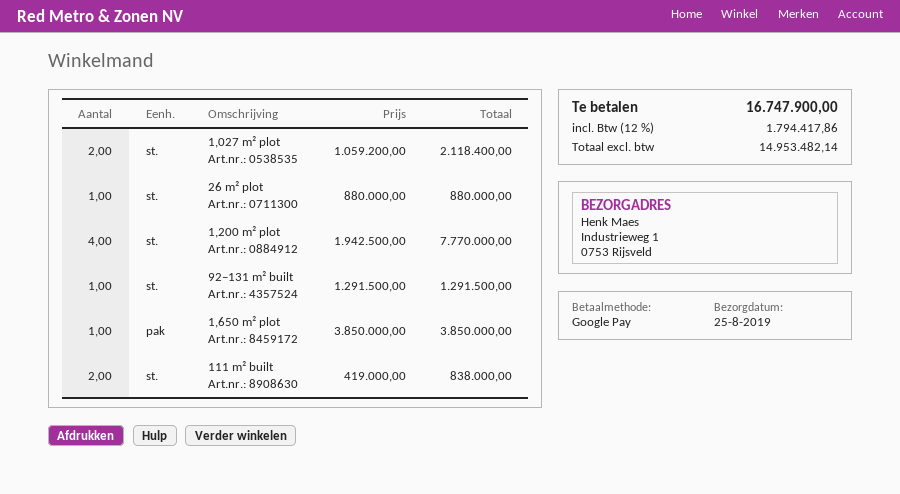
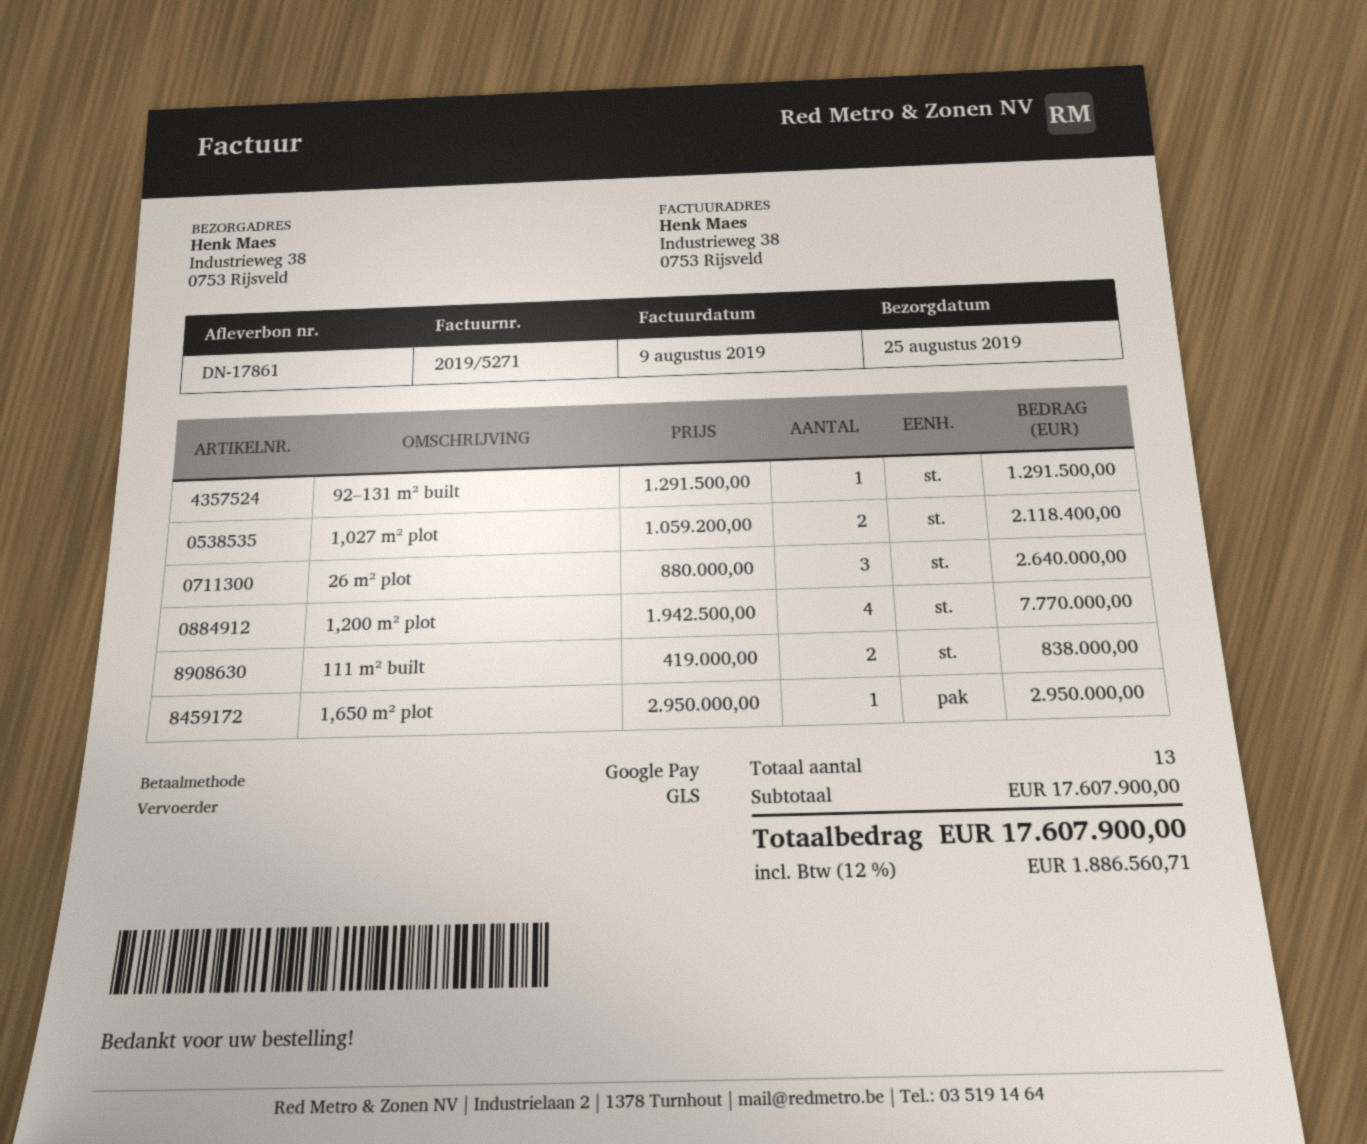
ship to: Industrieweg 1, 0753 Rijsveld -> Industrieweg 38, 0753 Rijsveld
26 m² plot: 1 x 880000.00 = 880000.00 -> 3 x 880000.00 = 2640000.00
1,650 m² plot: 1 x 3850000.00 = 3850000.00 -> 1 x 2950000.00 = 2950000.00
tax: 12% = 1794417.86 -> 12% = 1886560.71
total: 16747900.00 -> 17607900.00

